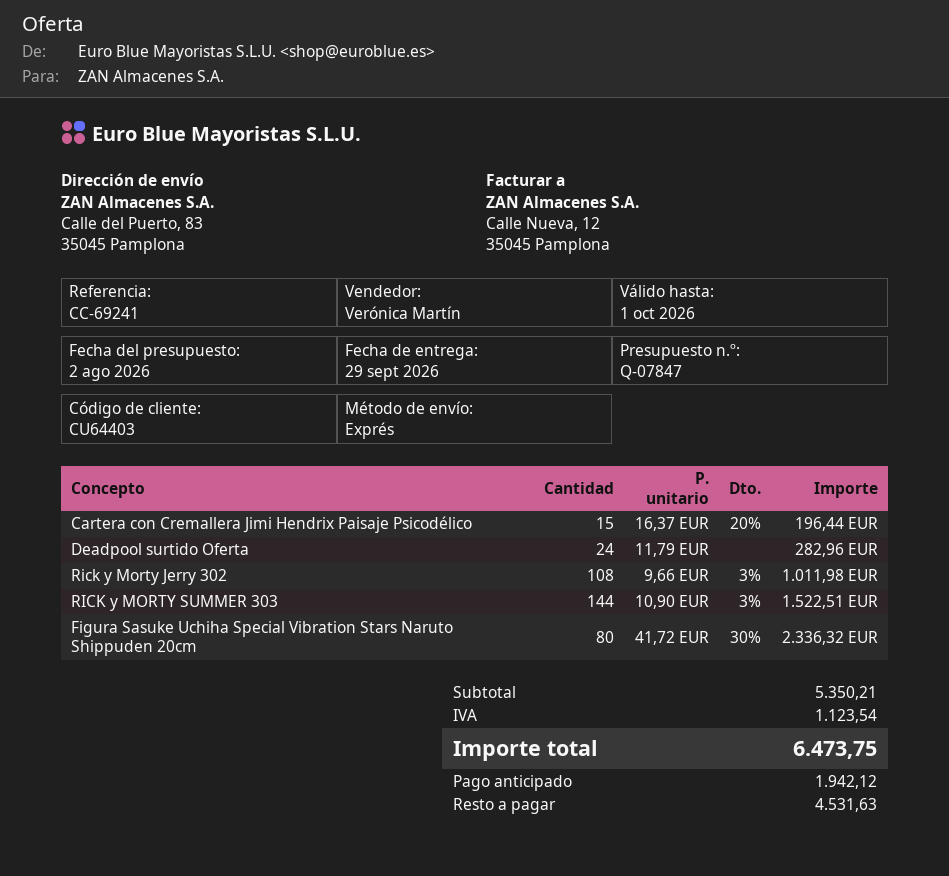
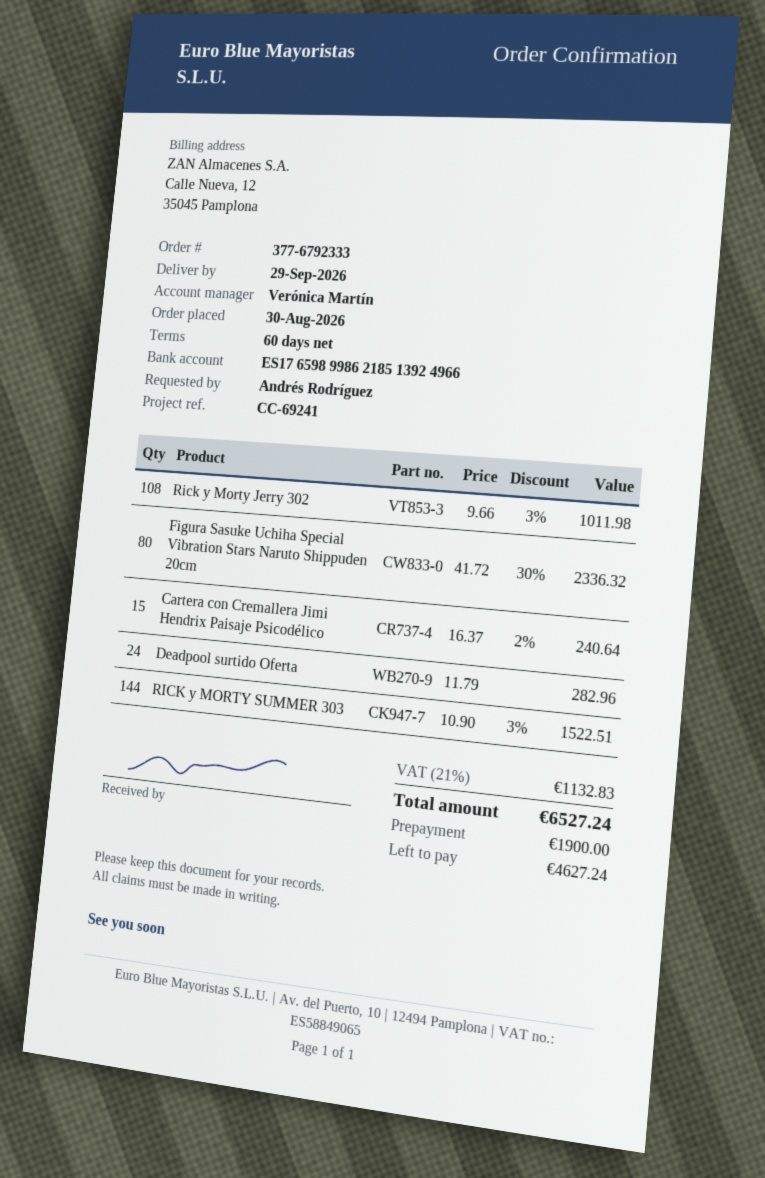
Cartera con Cremallera Jimi Hendrix Paisaje Psicodélico: 15 x 16.37 - 20% = 196.44 -> 15 x 16.37 - 2% = 240.64
tax: 1123.54 -> 1132.83
total: 6473.75 -> 6527.24
deposit: 1942.12 -> 1900.00
balance: 4531.63 -> 4627.24

